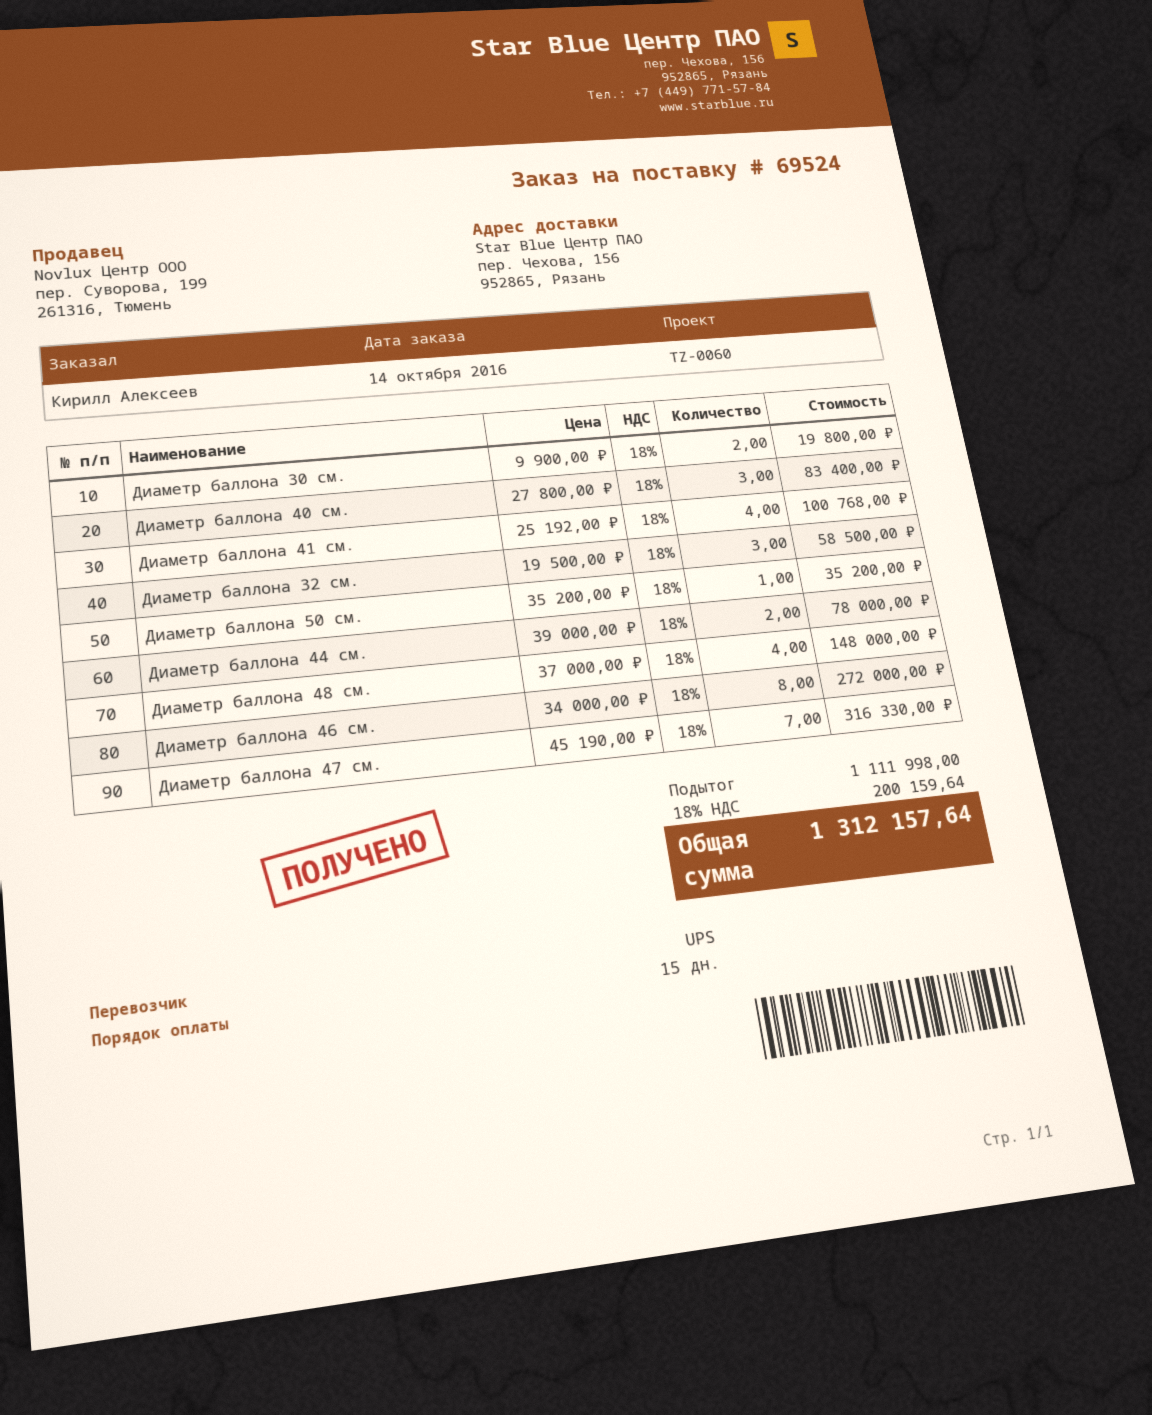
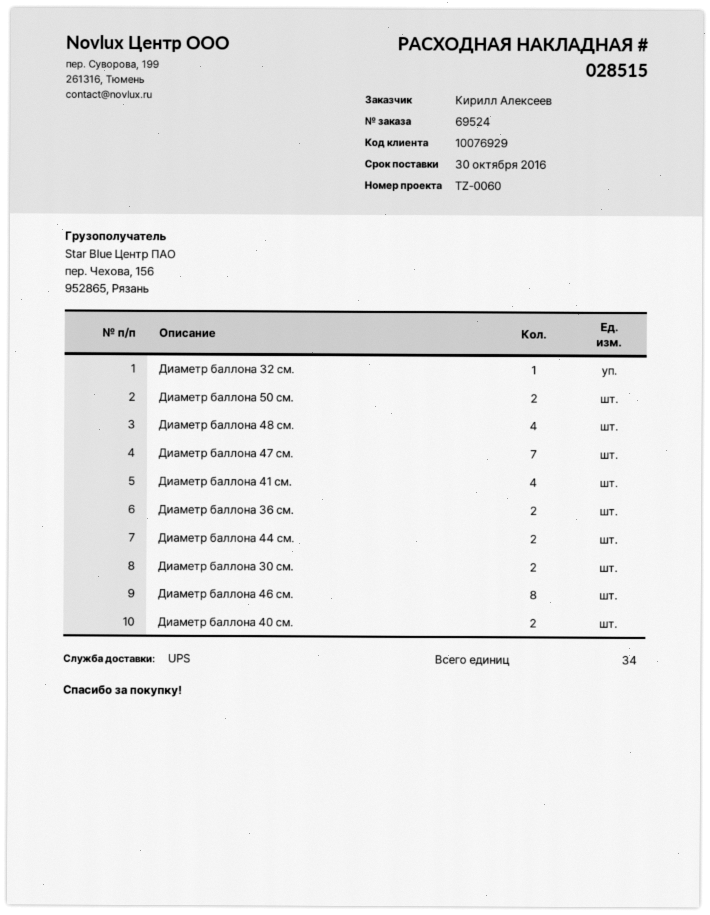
Диаметр баллона 40 см.: 3 -> 2
Диаметр баллона 32 см.: 3 -> 1
Диаметр баллона 50 см.: 1 -> 2
Диаметр баллона 36 см.: none -> 2

